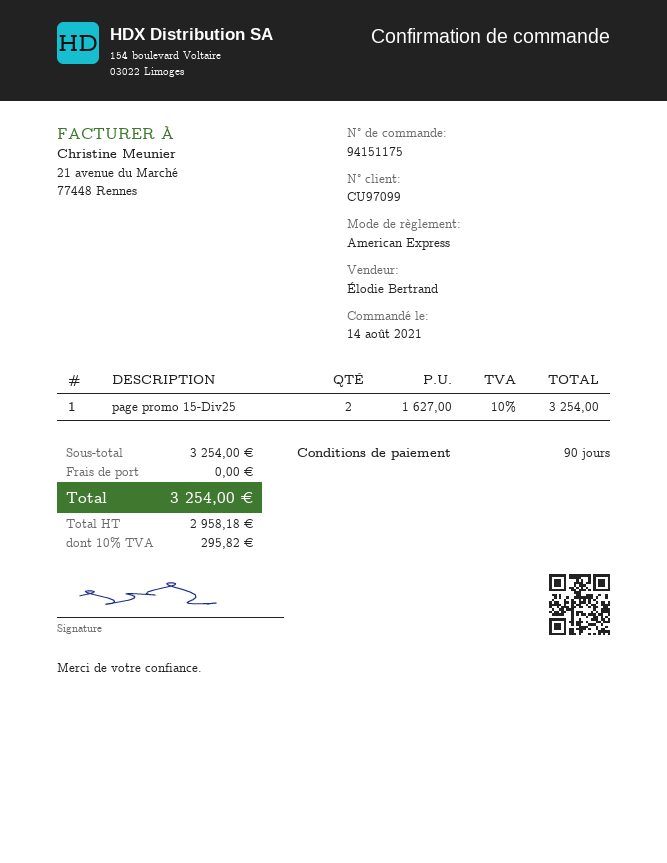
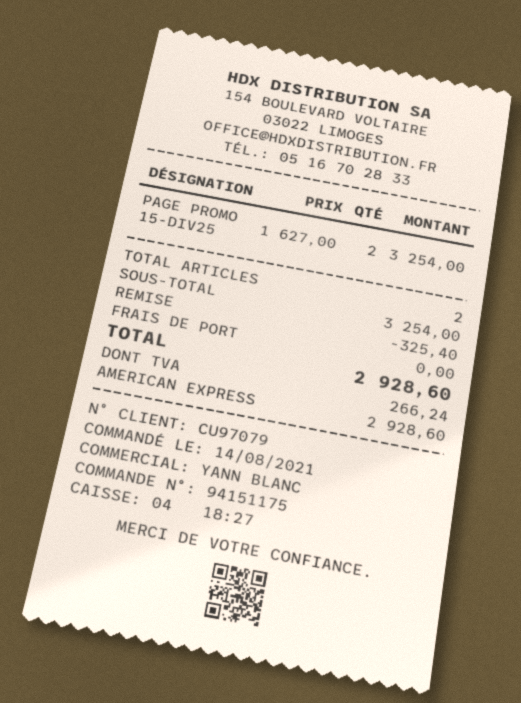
customer number: CU97099 -> CU97079
sales rep: Élodie Bertrand -> YANN BLANC
discount: none -> 325.40
tax: 295.82 -> 266.24
total: 3254.00 -> 2928.60

